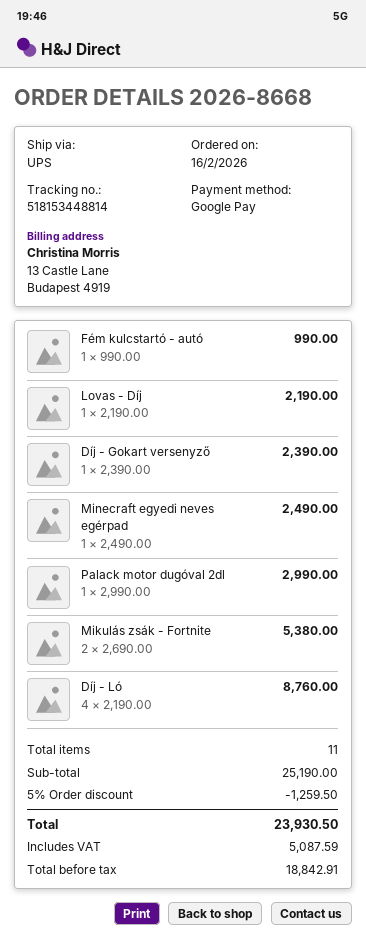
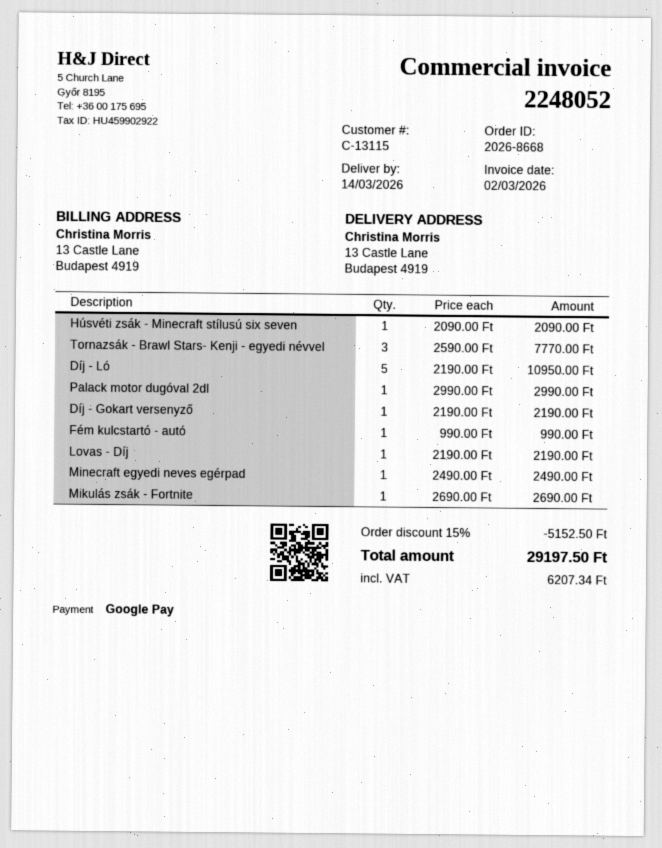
Díj - Gokart versenyző: 1 x 2390.00 = 2390.00 -> 1 x 2190.00 = 2190.00
Mikulás zsák - Fortnite: 2 x 2690.00 = 5380.00 -> 1 x 2690.00 = 2690.00
Díj - Ló: 4 x 2190.00 = 8760.00 -> 5 x 2190.00 = 10950.00
Húsvéti zsák - Minecraft stílusú six seven: none -> 1 x 2090.00 = 2090.00
Tornazsák - Brawl Stars- Kenji - egyedi névvel: none -> 3 x 2590.00 = 7770.00
discount: 5% = 1259.50 -> 15% = 5152.50
tax: 5087.59 -> 6207.34
total: 23930.50 -> 29197.50

